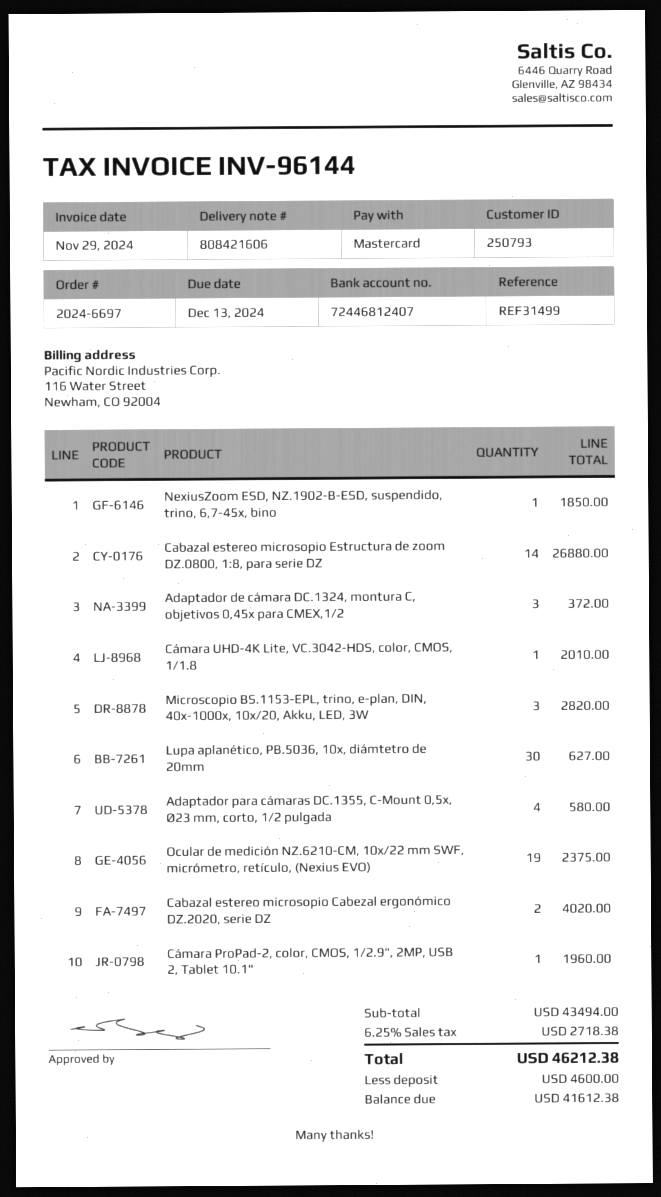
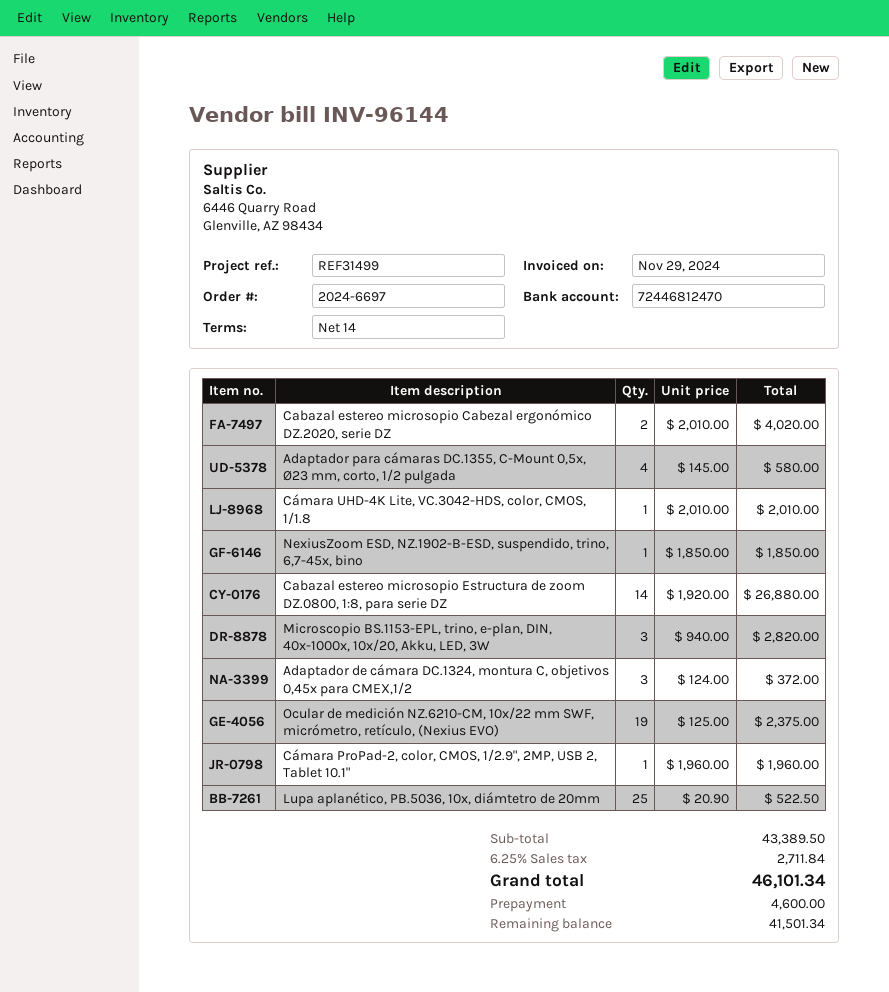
bank account: 72446812407 -> 72446812470
Lupa aplanético, PB.5036, 10x, diámtetro de 20mm: 30 for 627.00 -> 25 for 522.50
subtotal: 43494.00 -> 43389.50
tax: 6.25% = 2718.38 -> 6.25% = 2711.84
total: 46212.38 -> 46101.34
balance: 41612.38 -> 41501.34

